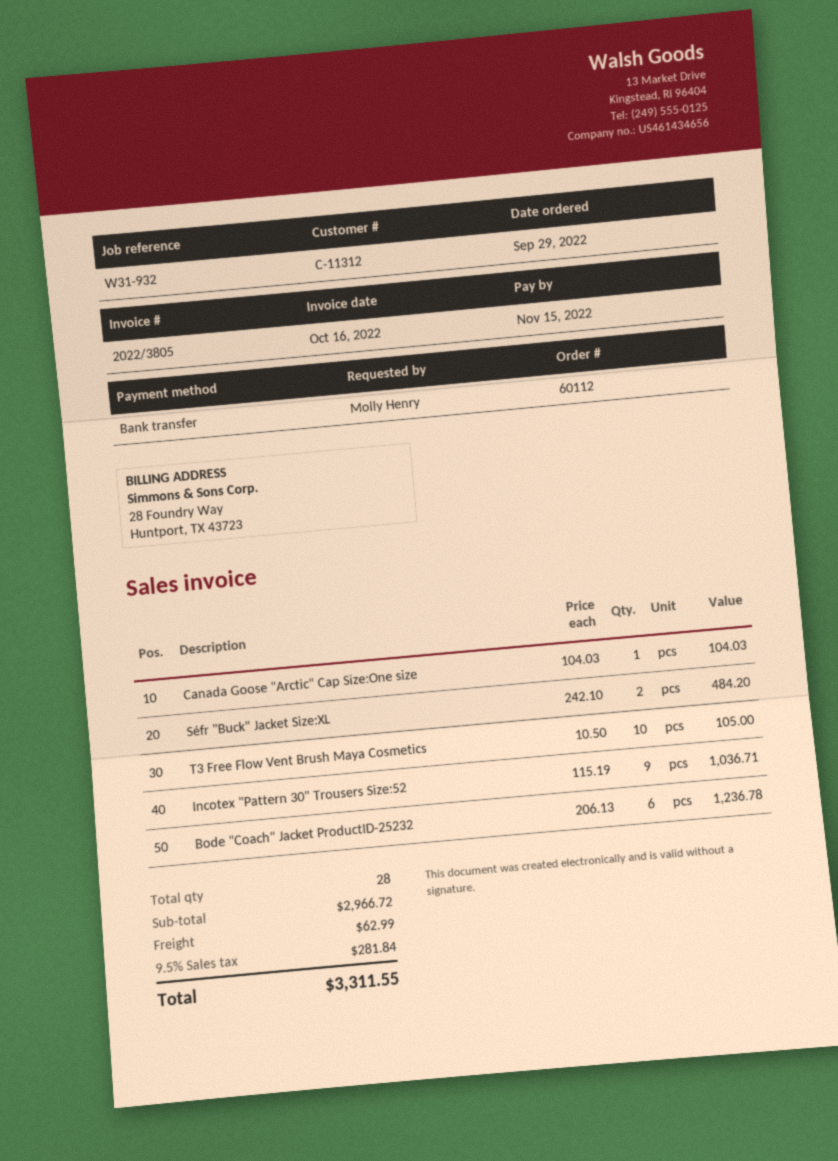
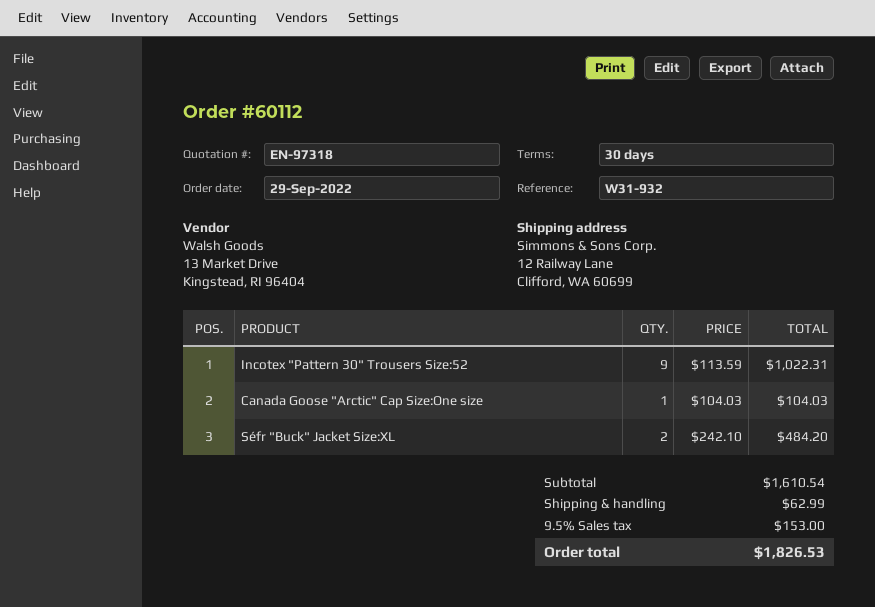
T3 Free Flow Vent Brush Maya Cosmetics: 10 x 10.50 = 105.00 -> none
Incotex "Pattern 30" Trousers Size:52: 9 x 115.19 = 1036.71 -> 9 x 113.59 = 1022.31
Bode "Coach" Jacket ProductID-25232: 6 x 206.13 = 1236.78 -> none
subtotal: 2966.72 -> 1610.54
tax: 9.5% = 281.84 -> 9.5% = 153.00
total: 3311.55 -> 1826.53

